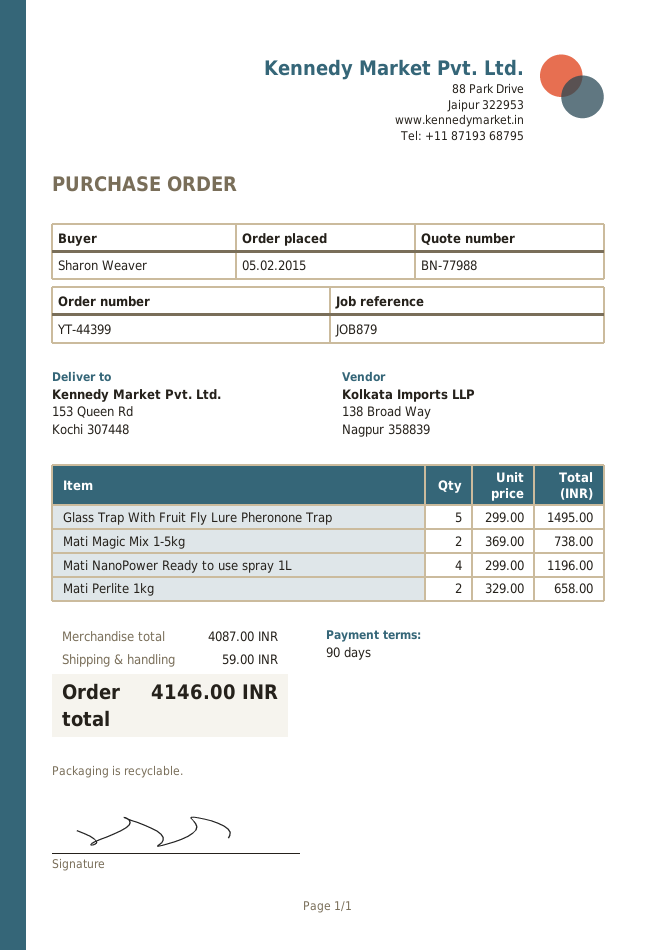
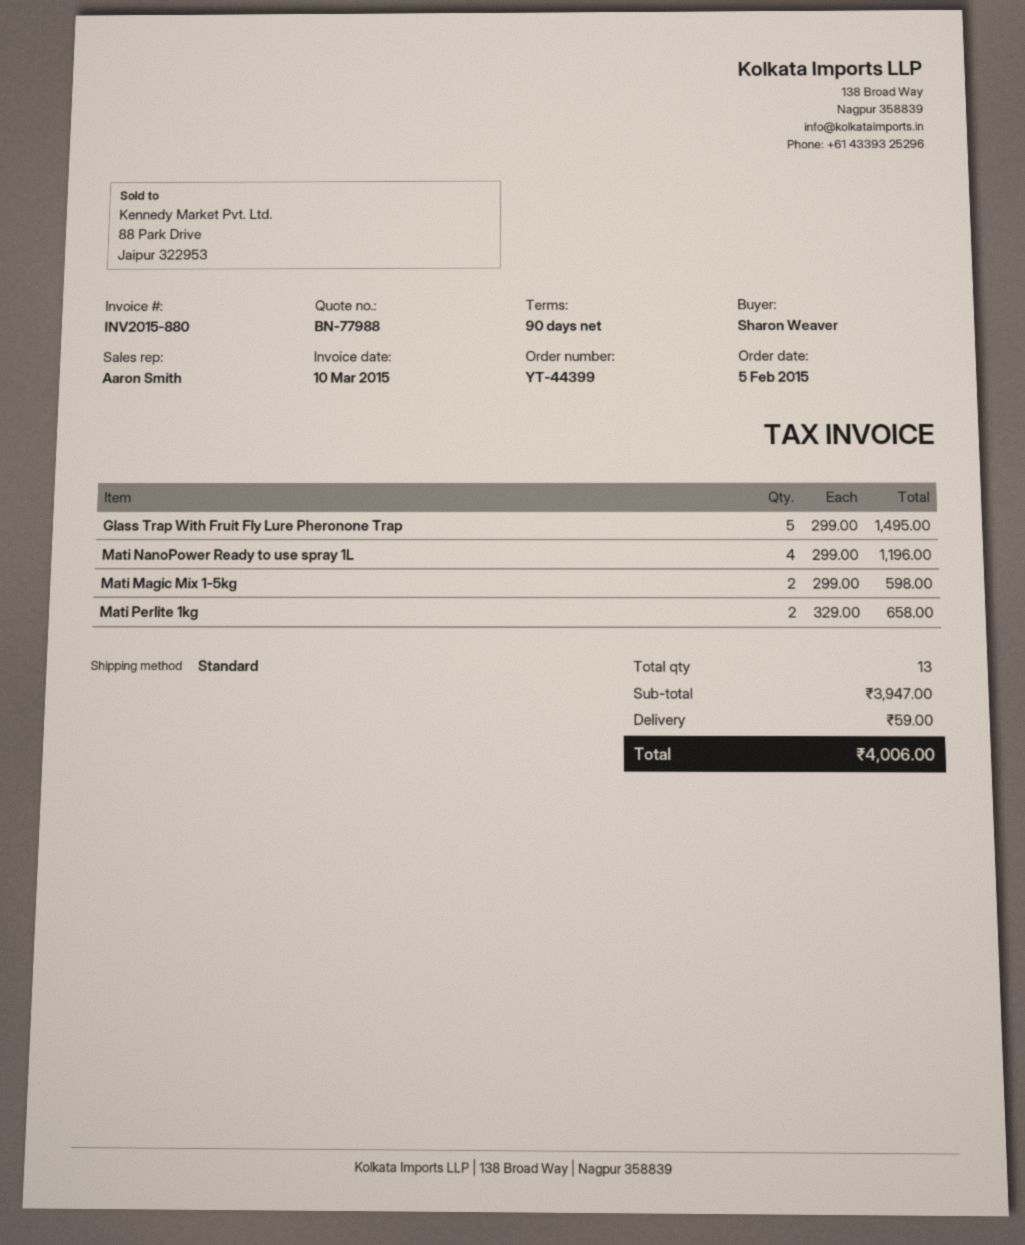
Mati Magic Mix 1-5kg: 2 x 369.00 = 738.00 -> 2 x 299.00 = 598.00
subtotal: 4087.00 -> 3947.00
total: 4146.00 -> 4006.00

